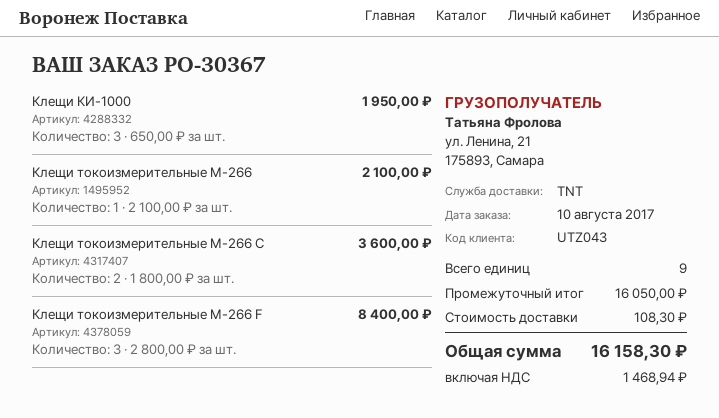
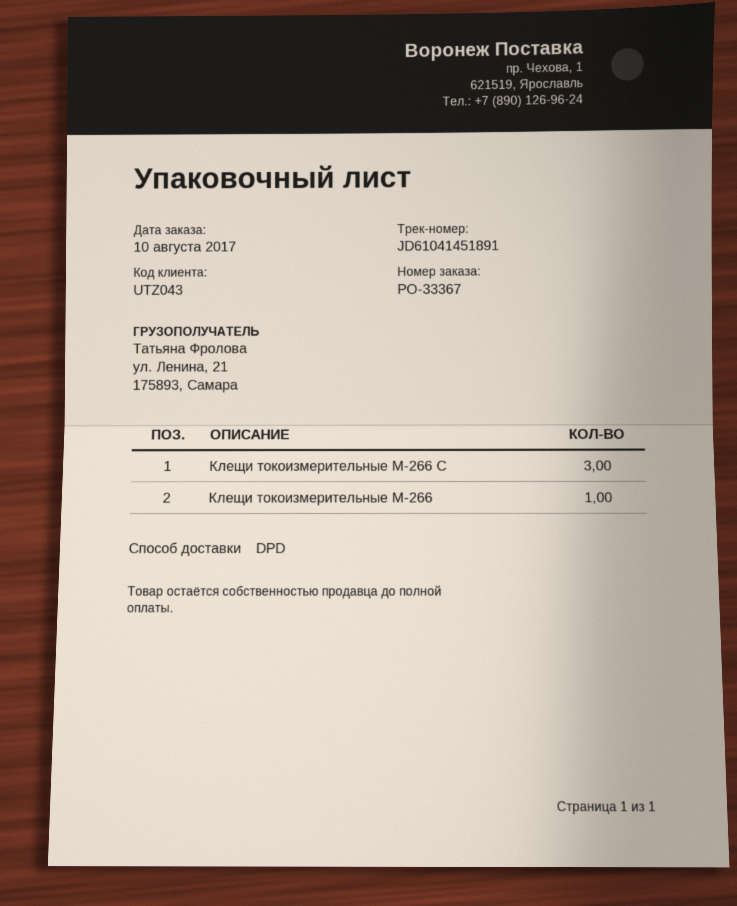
order number: PO-30367 -> PO-33367
shipping method: TNT -> DPD
Клещи КИ-1000: 3 -> none
Клещи токоизмерительные М-266 C: 2 -> 3
Клещи токоизмерительные М-266 F: 3 -> none

